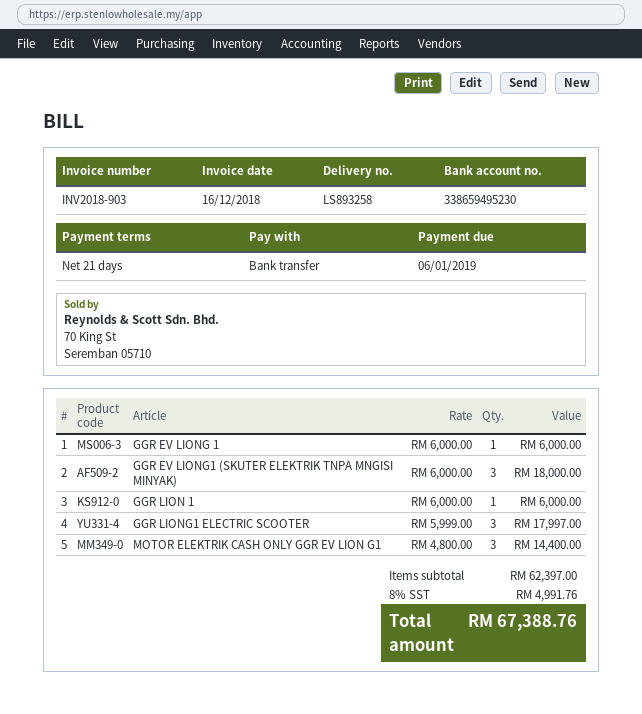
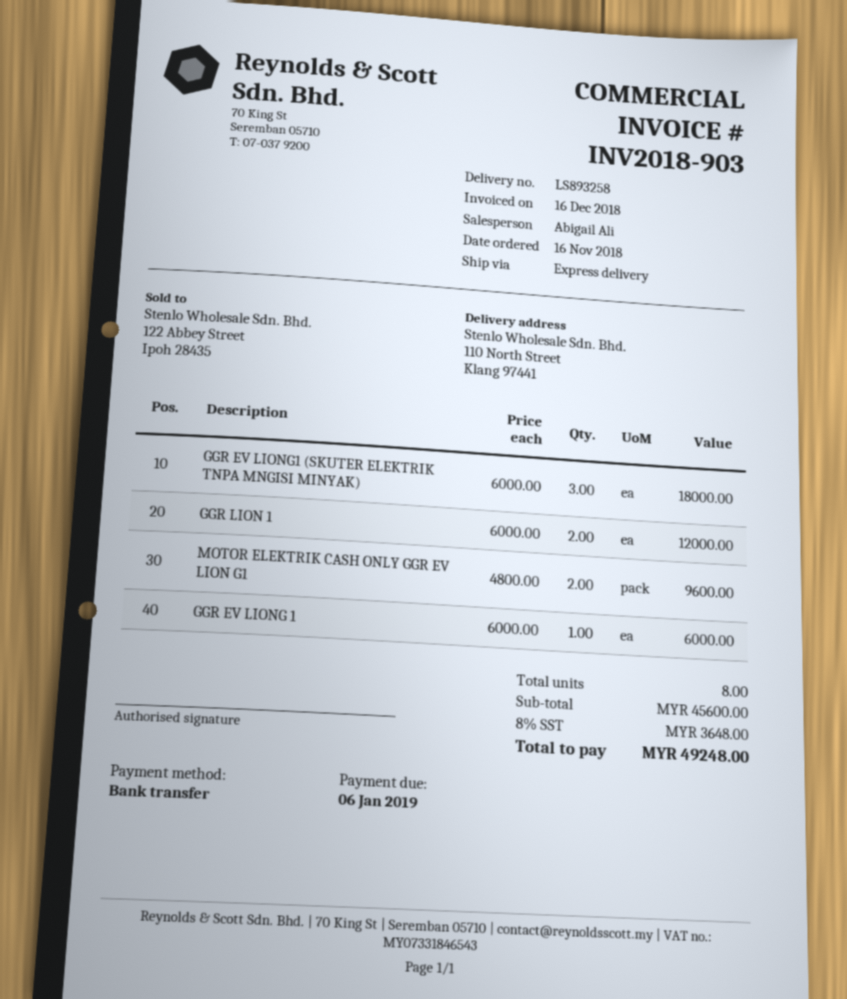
GGR LION 1: 1 x 6000.00 = 6000.00 -> 2 x 6000.00 = 12000.00
GGR LIONG1 ELECTRIC SCOOTER: 3 x 5999.00 = 17997.00 -> none
MOTOR ELEKTRIK CASH ONLY GGR EV LION G1: 3 x 4800.00 = 14400.00 -> 2 x 4800.00 = 9600.00
subtotal: 62397.00 -> 45600.00
tax: 8% = 4991.76 -> 8% = 3648.00
total: 67388.76 -> 49248.00

